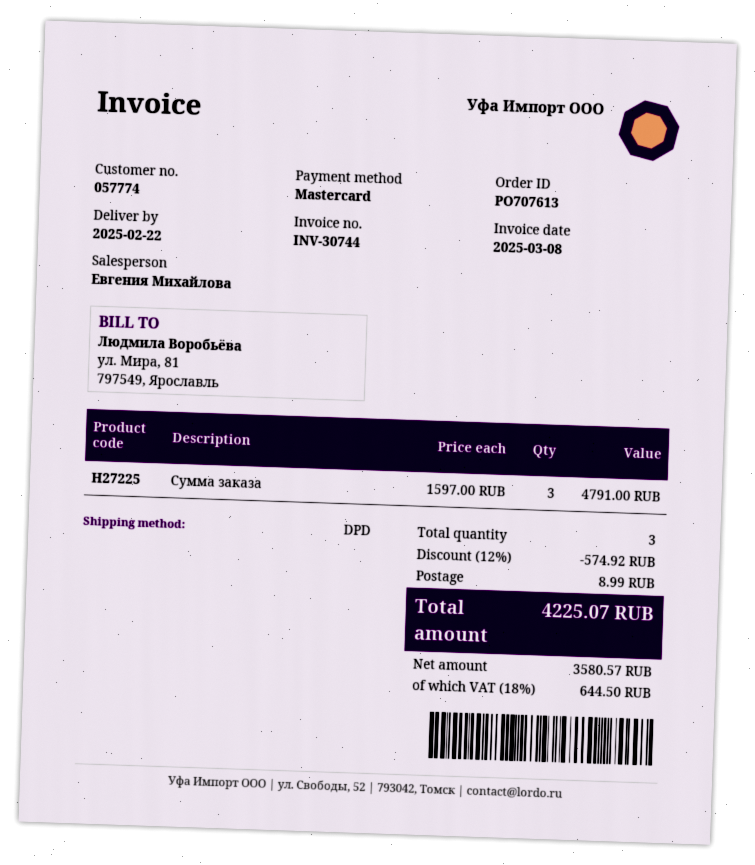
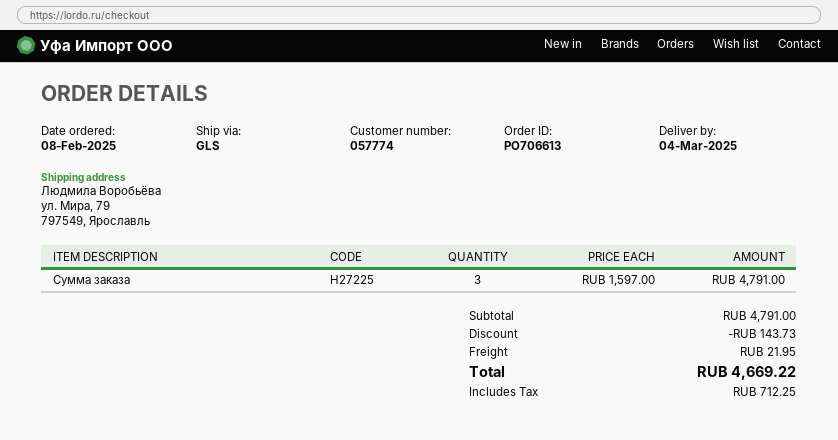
order number: PO707613 -> PO706613
delivery date: 2025-02-22 -> 2025-03-04
shipping method: DPD -> GLS
discount: 574.92 -> 143.73
shipping: 8.99 -> 21.95
tax: 644.50 -> 712.25
total: 4225.07 -> 4669.22

